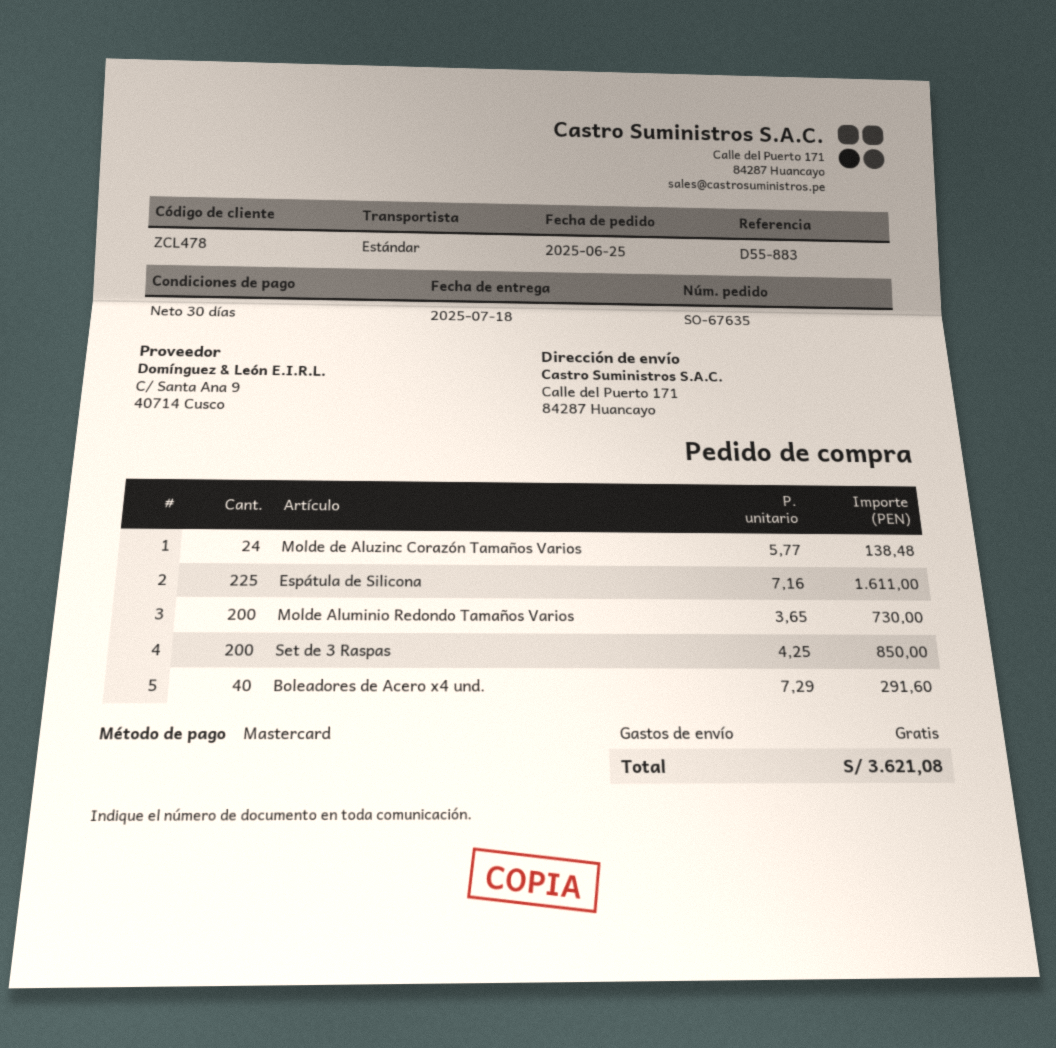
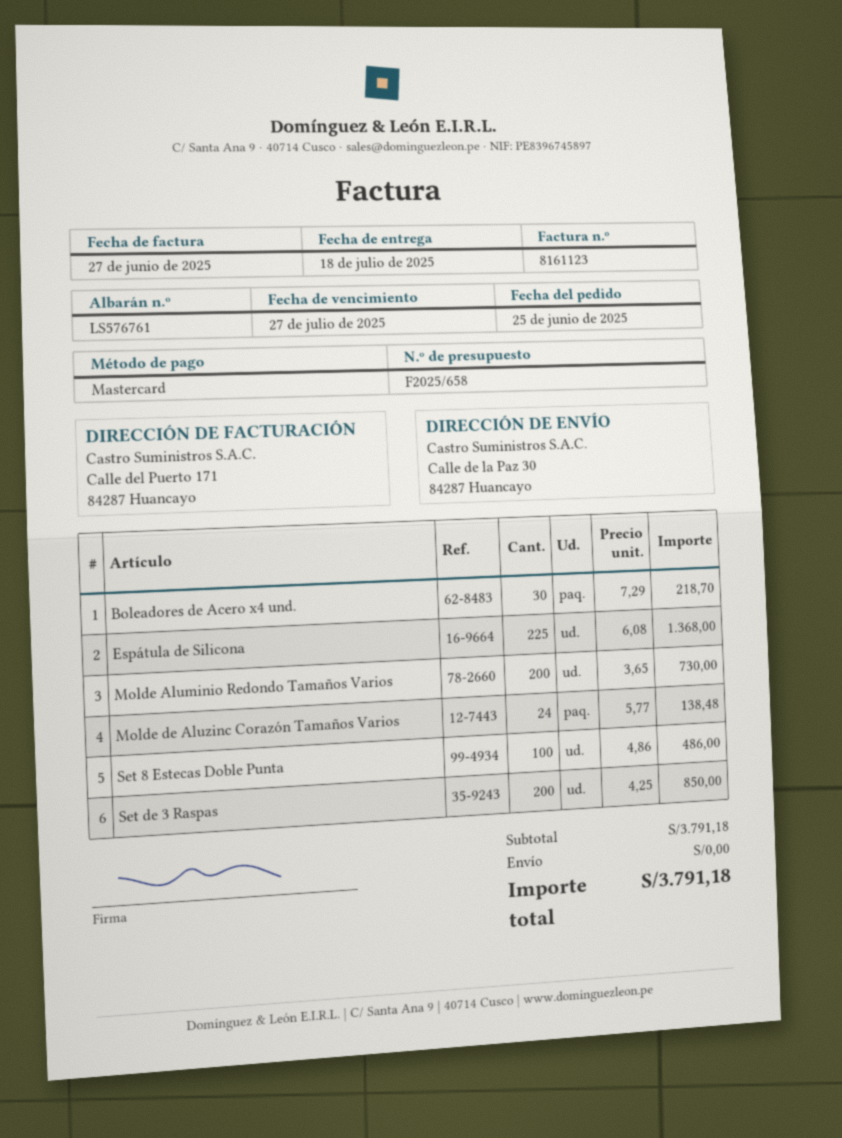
ship to: Calle del Puerto 171, 84287 Huancayo -> Calle de la Paz 30, 84287 Huancayo
Espátula de Silicona: 225 x 7.16 = 1611.00 -> 225 x 6.08 = 1368.00
Boleadores de Acero x4 und.: 40 x 7.29 = 291.60 -> 30 x 7.29 = 218.70
Set 8 Estecas Doble Punta: none -> 100 x 4.86 = 486.00
total: 3621.08 -> 3791.18

